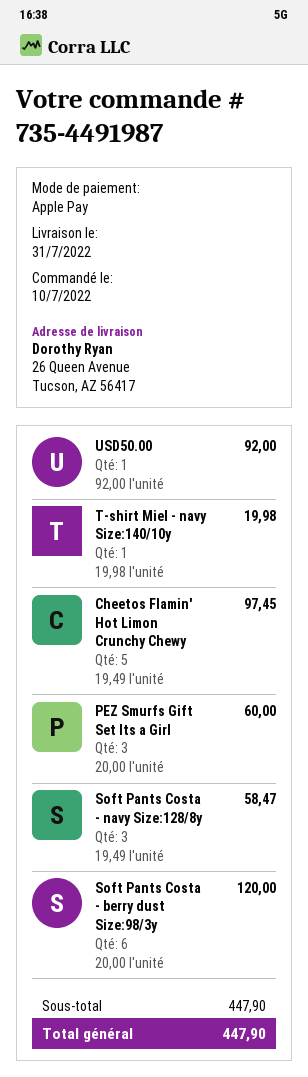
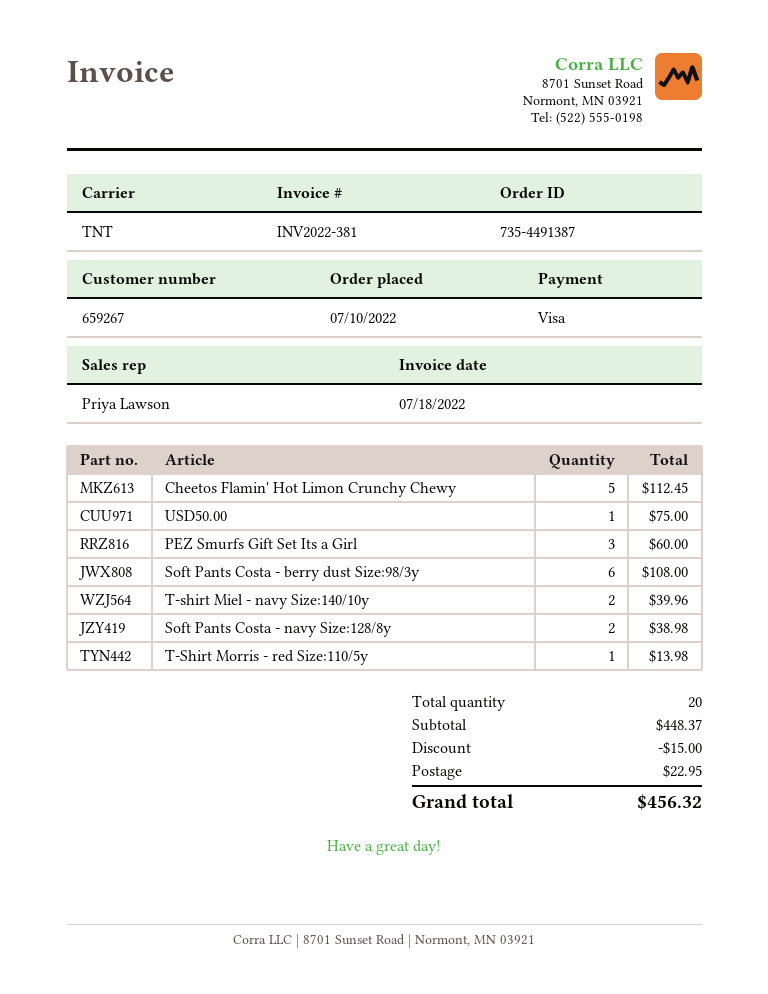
order number: 735-4491987 -> 735-4491387
payment method: Apple Pay -> Visa
USD50.00: 1 for 92.00 -> 1 for 75.00
T-shirt Miel - navy Size:140/10y: 1 for 19.98 -> 2 for 39.96
Cheetos Flamin' Hot Limon Crunchy Chewy: 5 for 97.45 -> 5 for 112.45
Soft Pants Costa - navy Size:128/8y: 3 for 58.47 -> 2 for 38.98
Soft Pants Costa - berry dust Size:98/3y: 6 for 120.00 -> 6 for 108.00
T-Shirt Morris - red Size:110/5y: none -> 1 for 13.98
subtotal: 447.90 -> 448.37
discount: none -> 15.00
shipping: none -> 22.95
total: 447.90 -> 456.32

